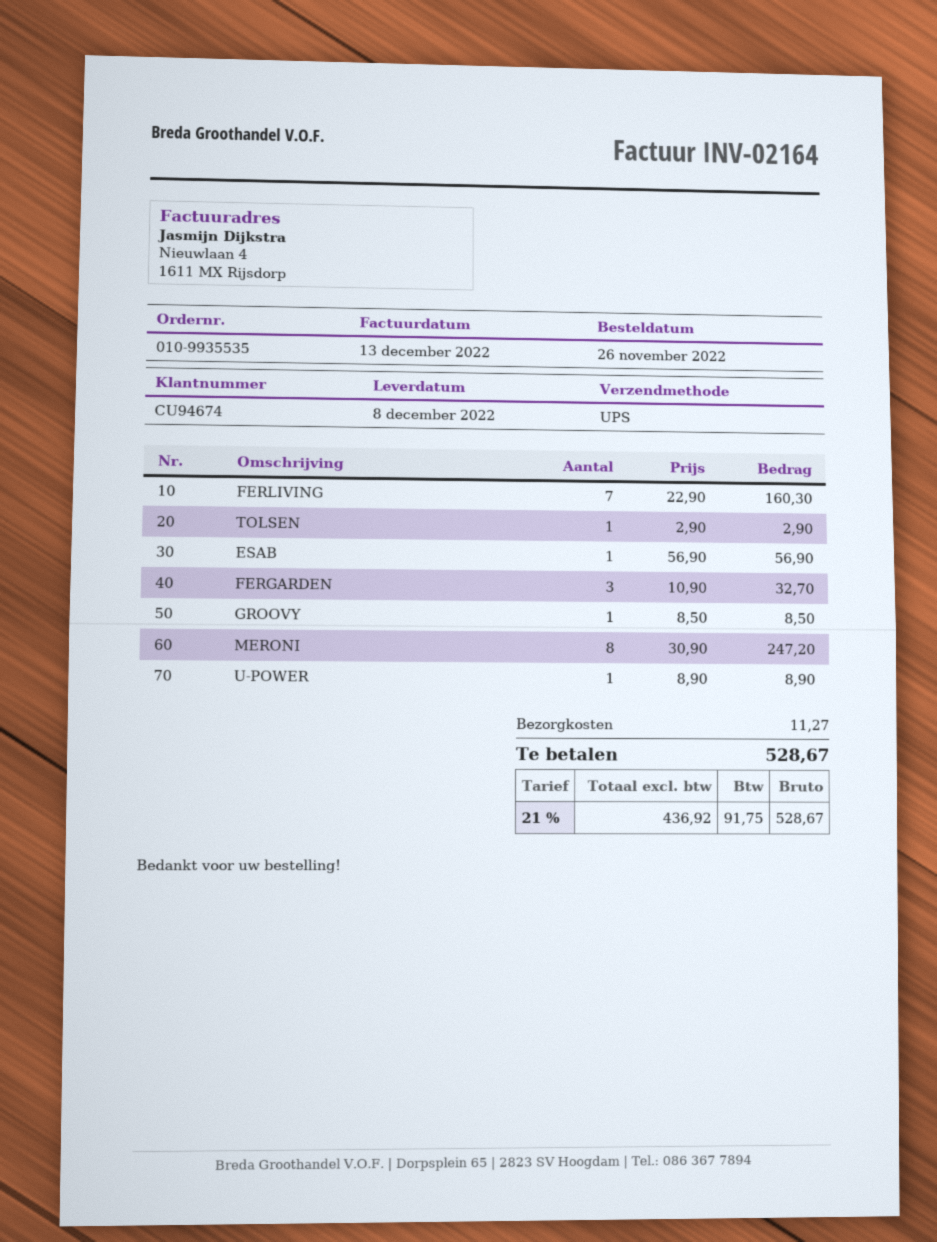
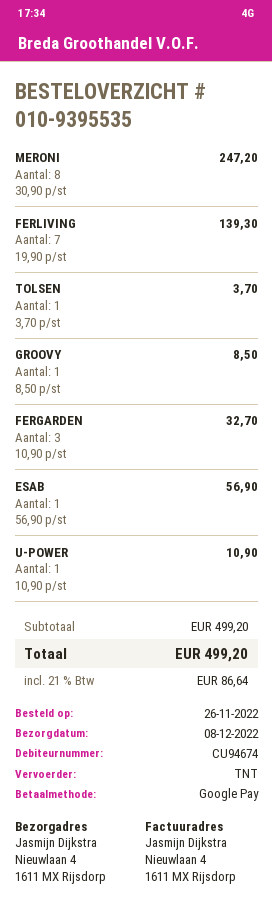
order number: 010-9935535 -> 010-9395535
shipping method: UPS -> TNT
FERLIVING: 7 x 22.90 = 160.30 -> 7 x 19.90 = 139.30
TOLSEN: 1 x 2.90 = 2.90 -> 1 x 3.70 = 3.70
U-POWER: 1 x 8.90 = 8.90 -> 1 x 10.90 = 10.90
shipping: 11.27 -> none
tax: 21% = 91.75 -> 21% = 86.64
total: 528.67 -> 499.20

